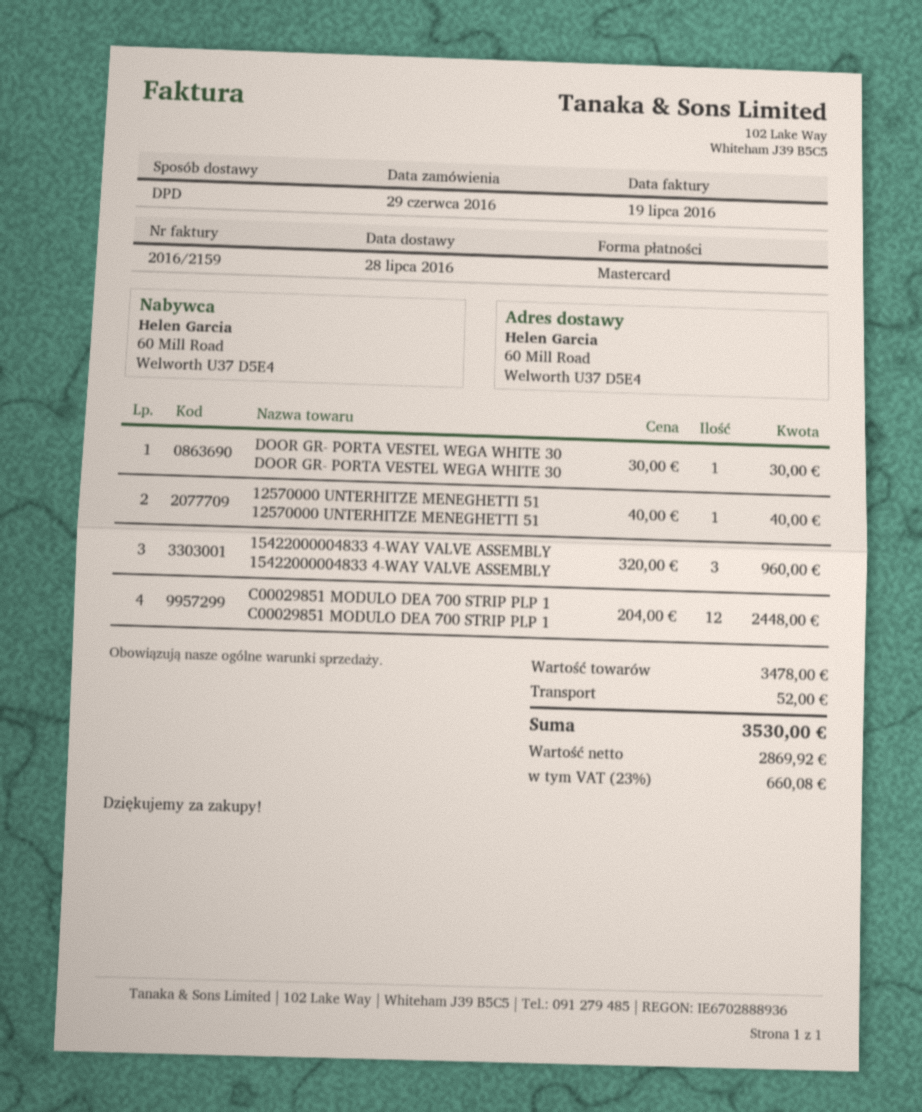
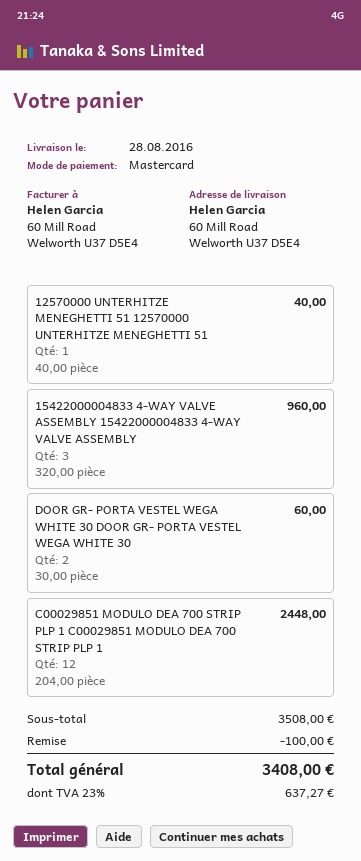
delivery date: 2016-07-28 -> 2016-08-28
DOOR GR- PORTA VESTEL WEGA WHITE 30 DOOR GR- PORTA VESTEL WEGA WHITE 30: 1 x 30.00 = 30.00 -> 2 x 30.00 = 60.00
subtotal: 3478.00 -> 3508.00
discount: none -> 100.00
shipping: 52.00 -> none
tax: 23% = 660.08 -> 23% = 637.27
total: 3530.00 -> 3408.00

